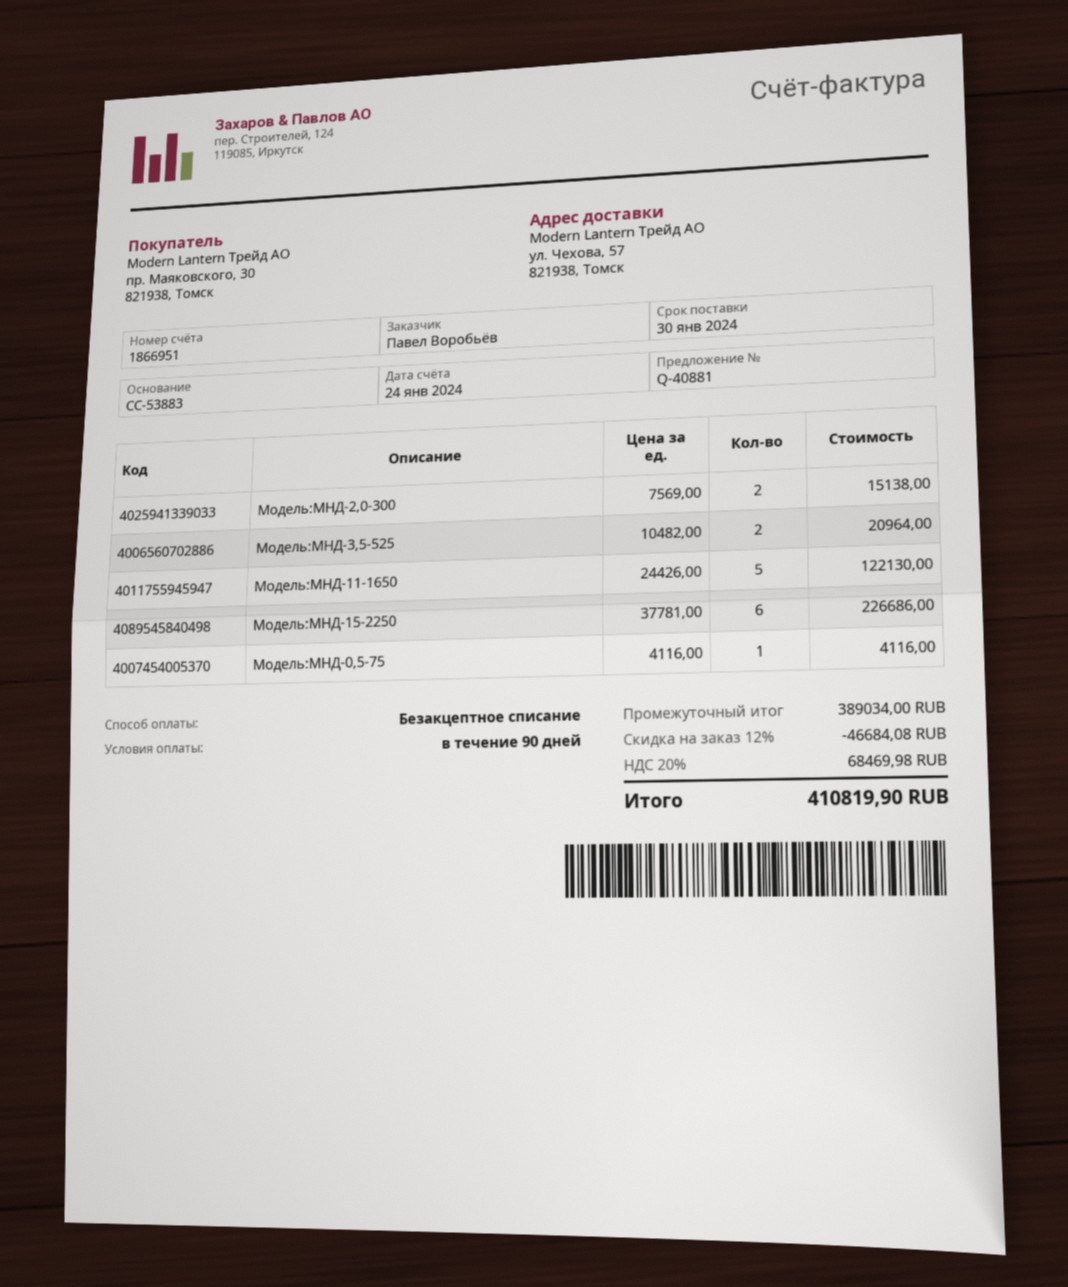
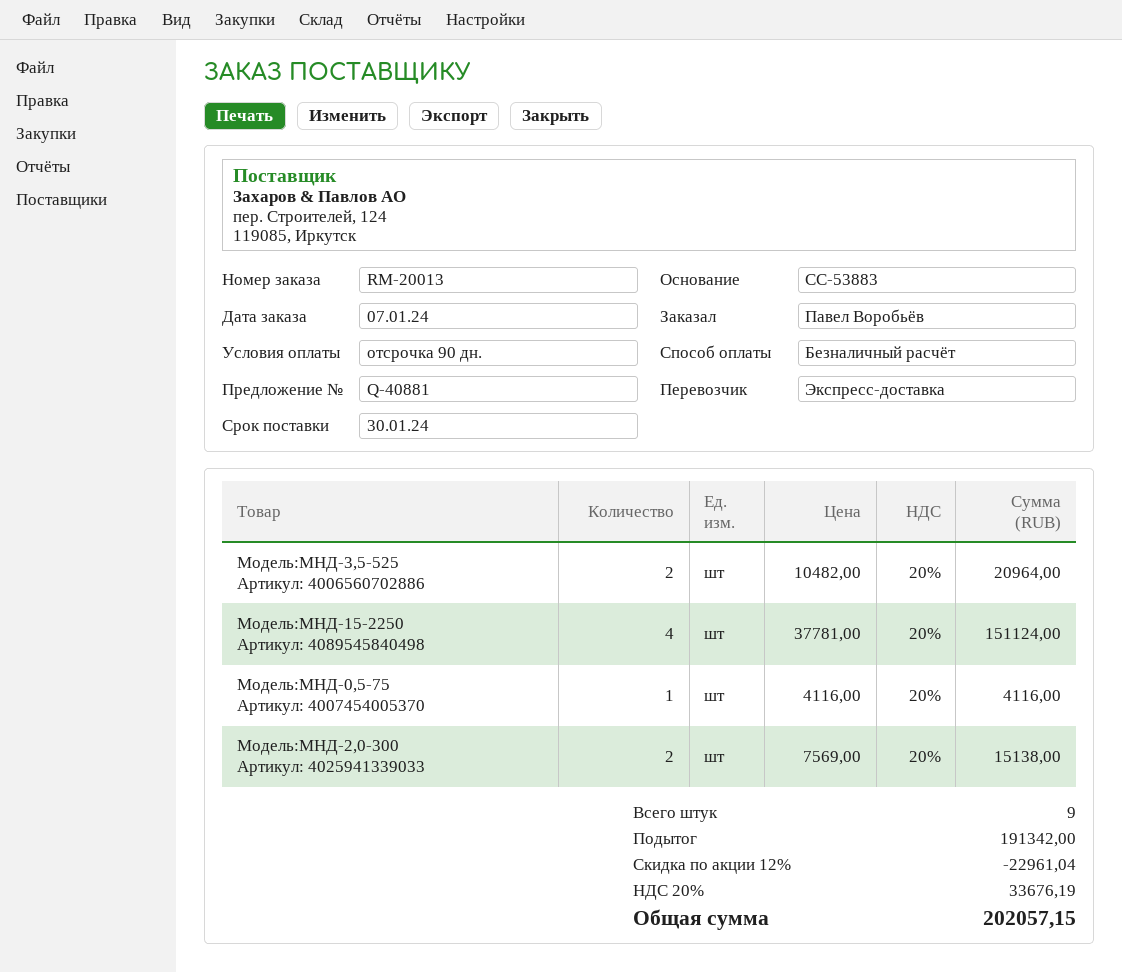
payment method: direct debit -> bank transfer
Модель:МНД-11-1650: 5 x 24426.00 = 122130.00 -> none
Модель:МНД-15-2250: 6 x 37781.00 = 226686.00 -> 4 x 37781.00 = 151124.00
subtotal: 389034.00 -> 191342.00
discount: 12% = 46684.08 -> 12% = 22961.04
tax: 20% = 68469.98 -> 20% = 33676.19
total: 410819.90 -> 202057.15

